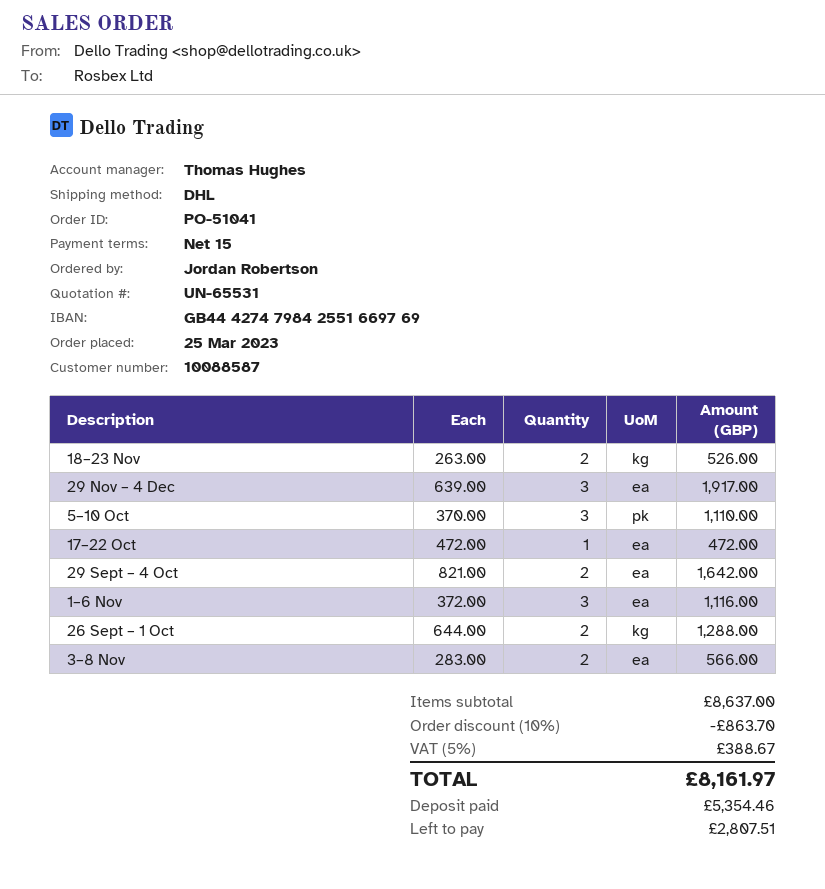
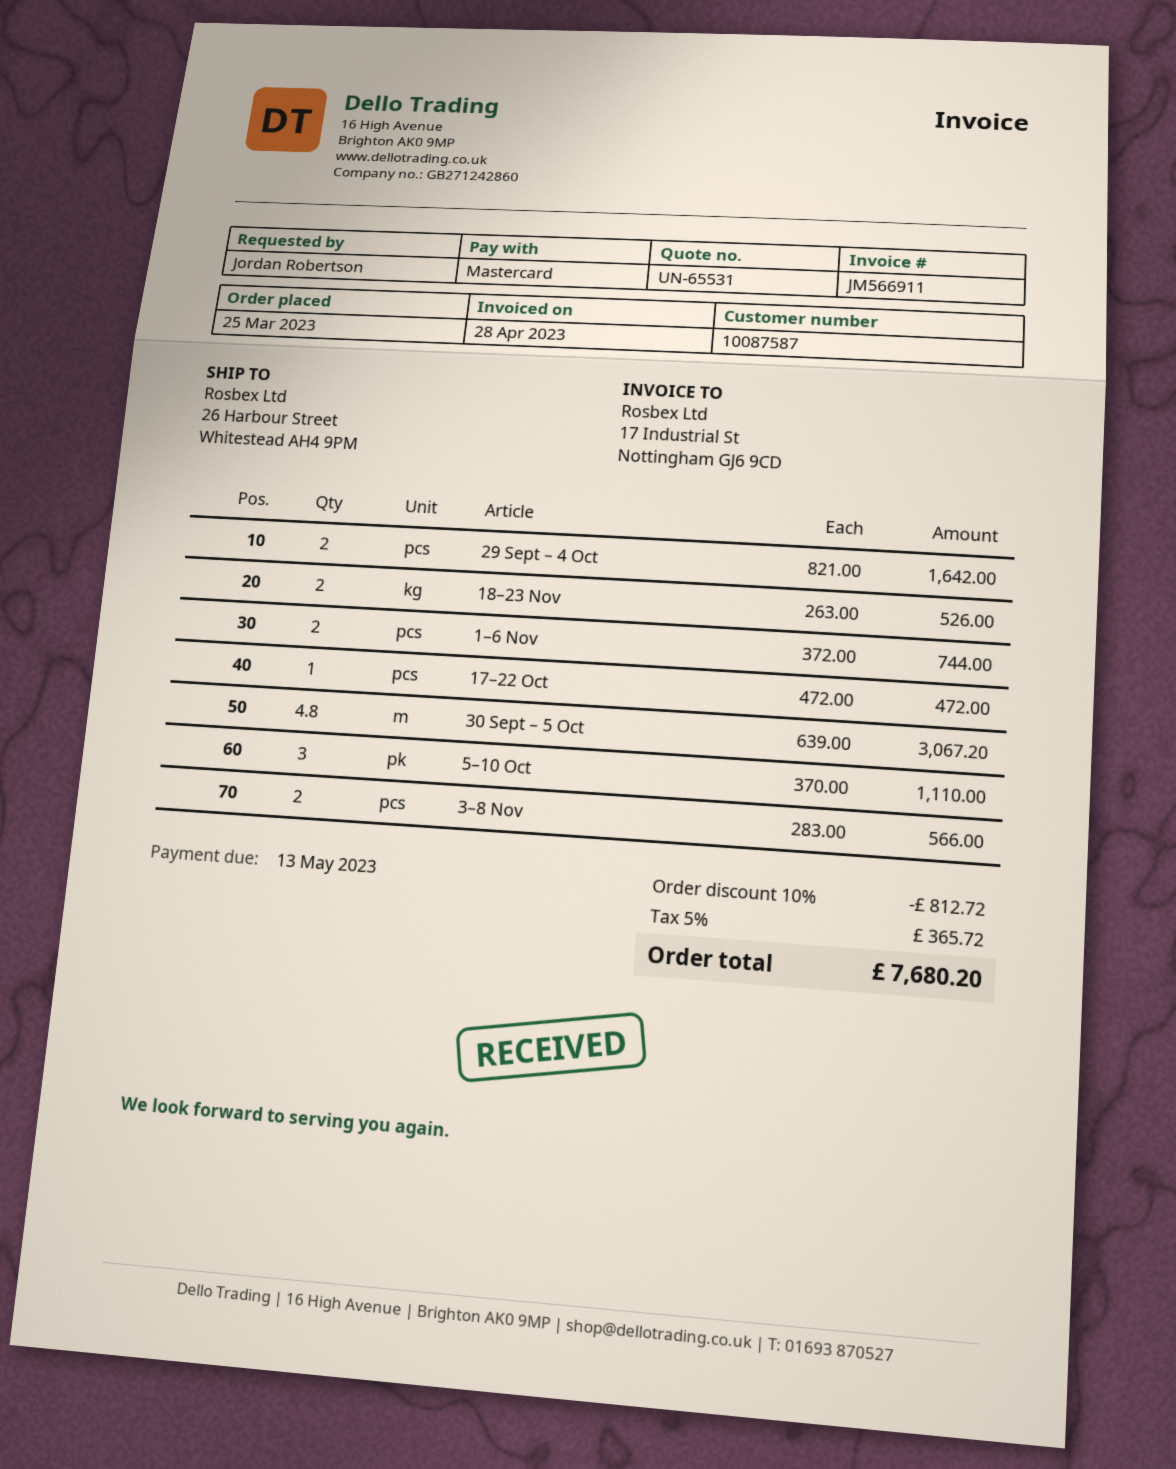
customer number: 10088587 -> 10087587
29 Nov – 4 Dec: 3 x 639.00 = 1917.00 -> none
1–6 Nov: 3 x 372.00 = 1116.00 -> 2 x 372.00 = 744.00
26 Sept – 1 Oct: 2 x 644.00 = 1288.00 -> none
30 Sept – 5 Oct: none -> 4.8 x 639.00 = 3067.20
discount: 10% = 863.70 -> 10% = 812.72
tax: 5% = 388.67 -> 5% = 365.72
total: 8161.97 -> 7680.20

